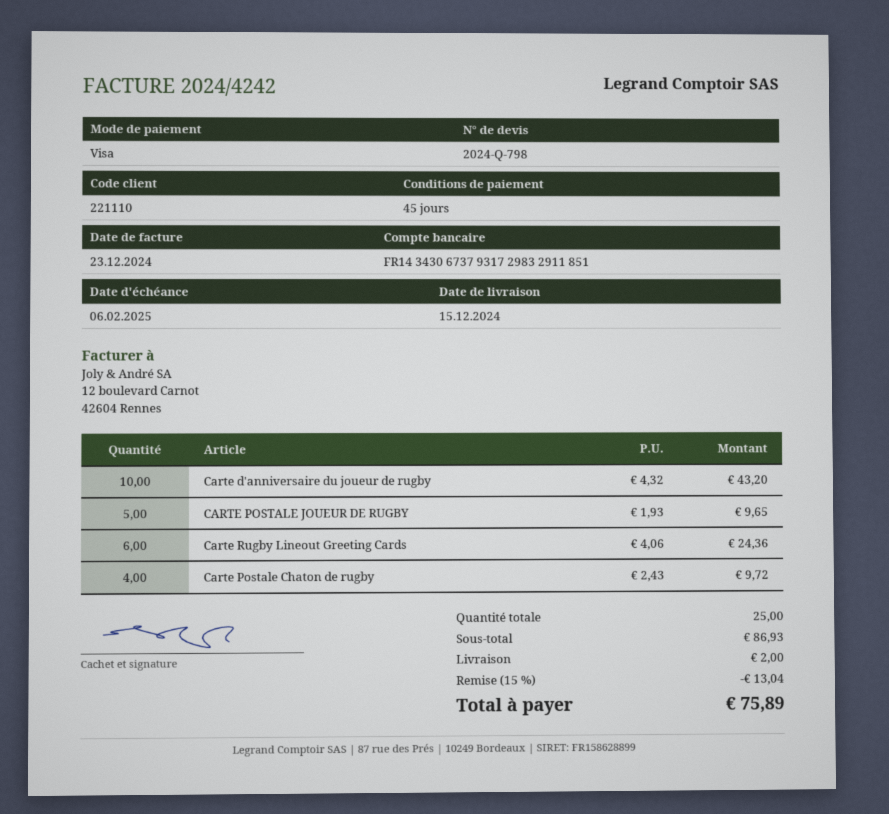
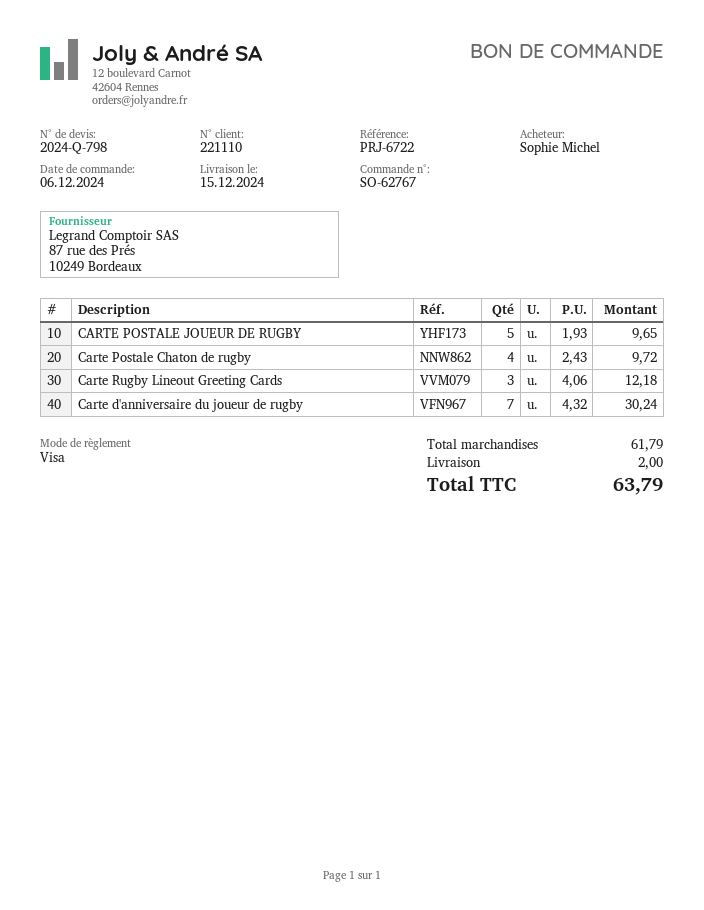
Carte d'anniversaire du joueur de rugby: 10 x 4.32 = 43.20 -> 7 x 4.32 = 30.24
Carte Rugby Lineout Greeting Cards: 6 x 4.06 = 24.36 -> 3 x 4.06 = 12.18
subtotal: 86.93 -> 61.79
discount: 15% = 13.04 -> none
total: 75.89 -> 63.79

